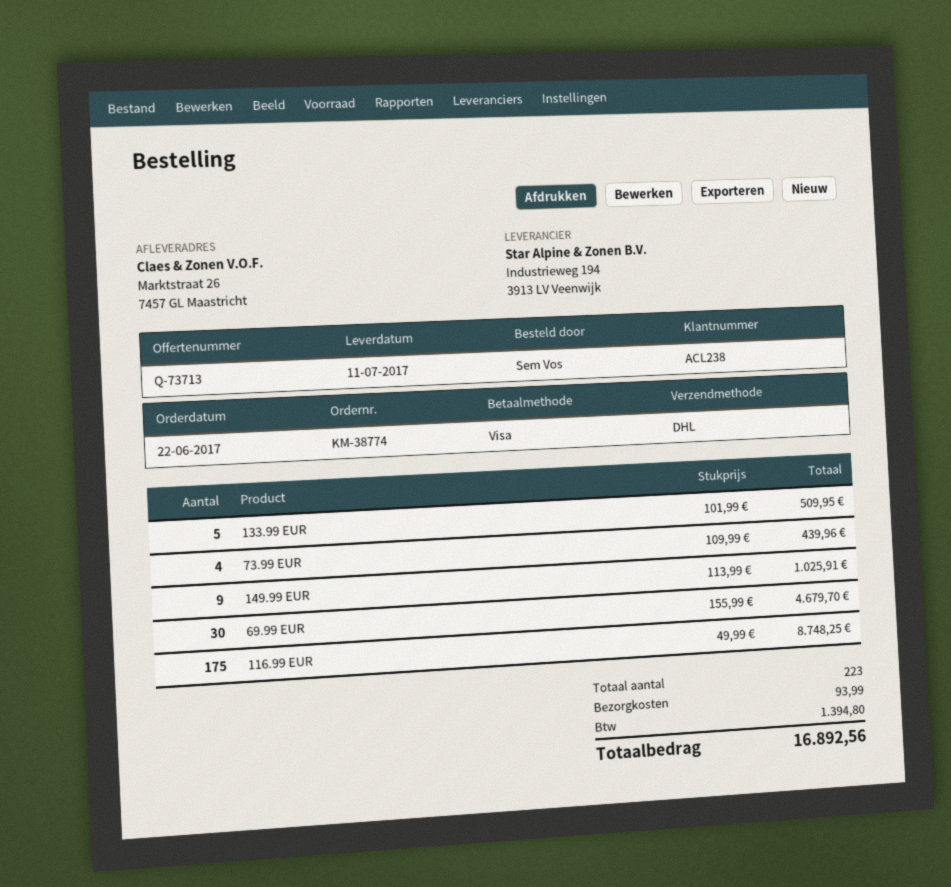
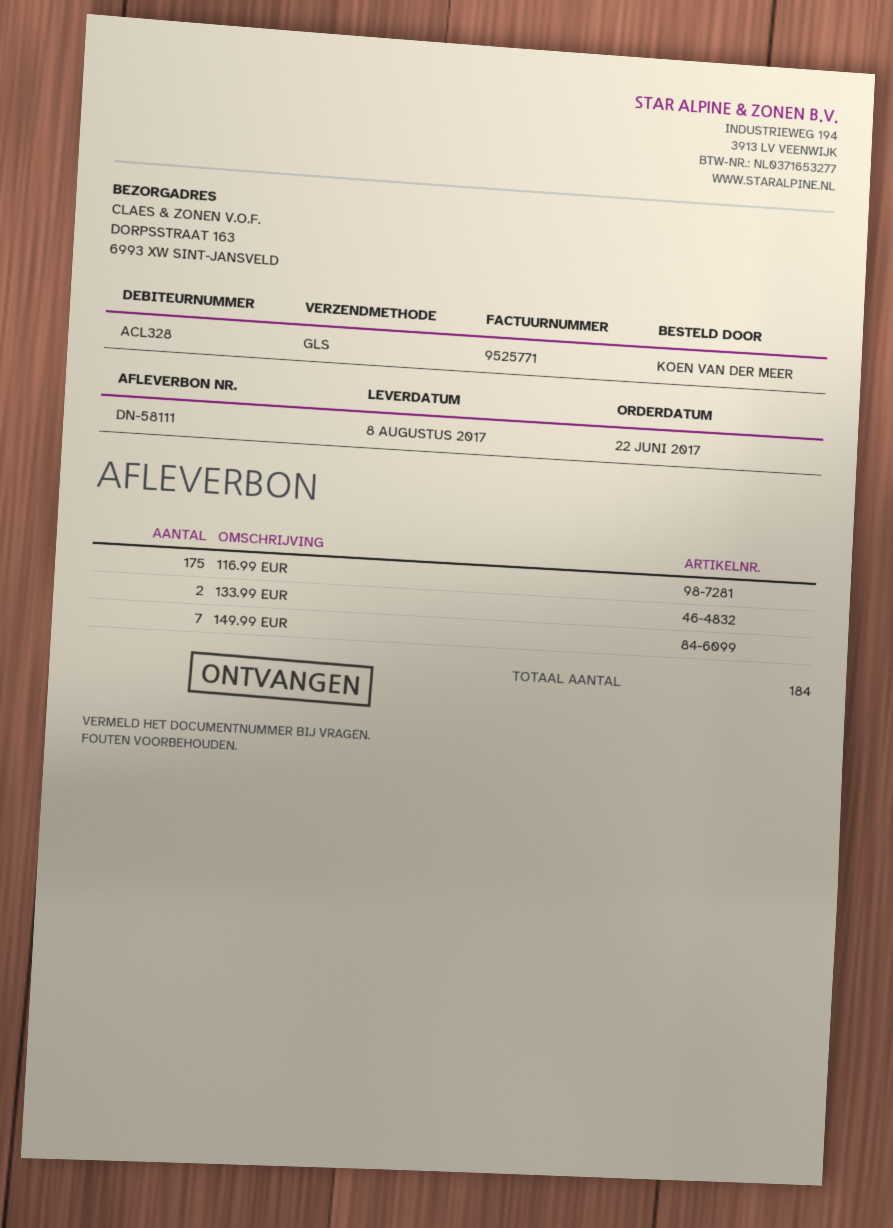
delivery date: 2017-07-11 -> 2017-08-08
customer number: ACL238 -> ACL328
ordered by: Sem Vos -> KOEN VAN DER MEER
shipping method: DHL -> GLS
ship to: Marktstraat 26, 7457 GL Maastricht -> DORPSSTRAAT 163, 6993 XW SINT-JANSVELD
133.99 EUR: 5 -> 2
73.99 EUR: 4 -> none
149.99 EUR: 9 -> 7
69.99 EUR: 30 -> none
total quantity: 223 -> 184

